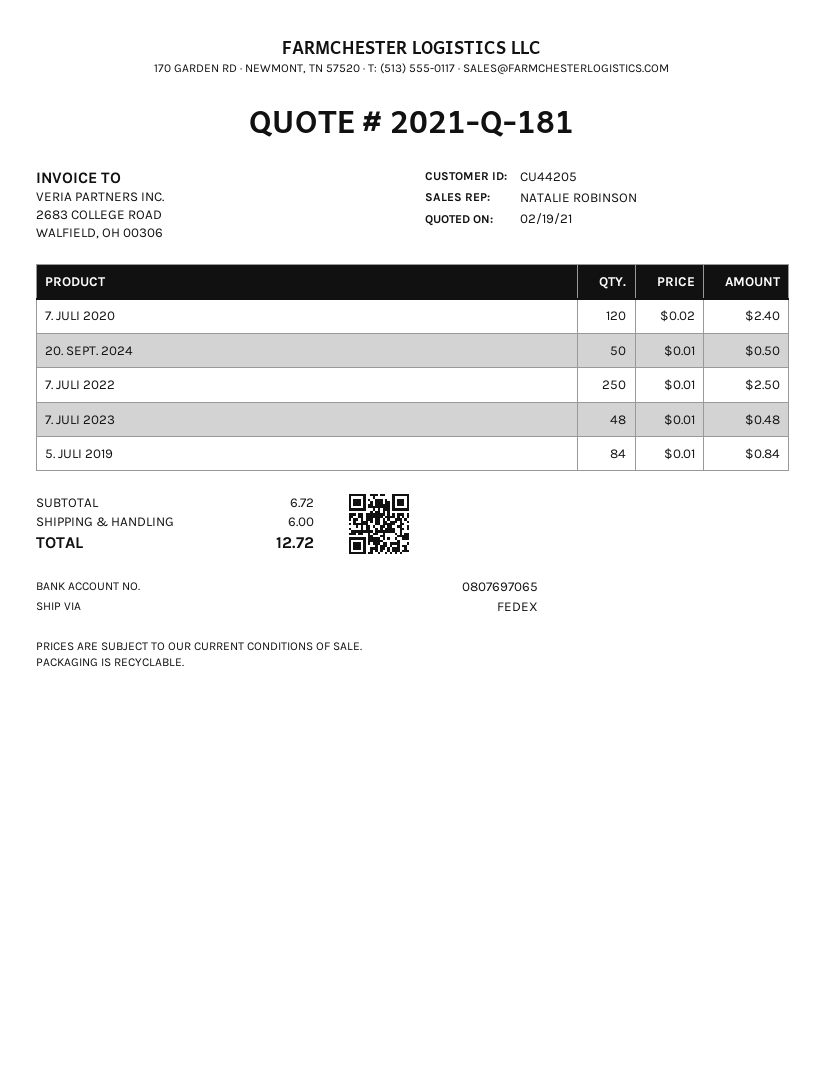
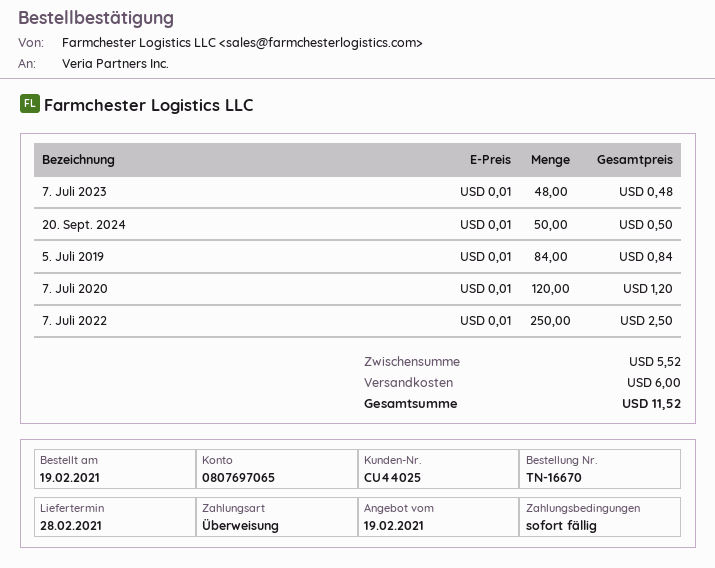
customer number: CU44205 -> CU44025
7. JULI 2020: 120 x 0.02 = 2.40 -> 120 x 0.01 = 1.20
subtotal: 6.72 -> 5.52
total: 12.72 -> 11.52

